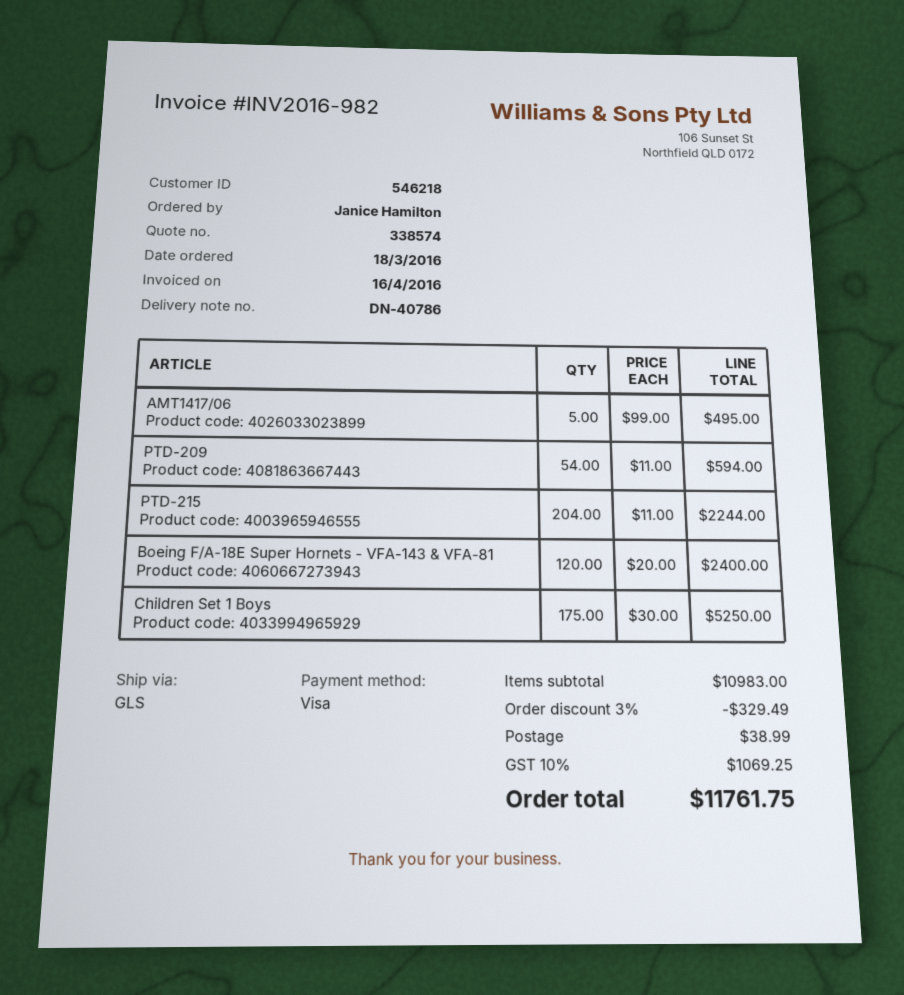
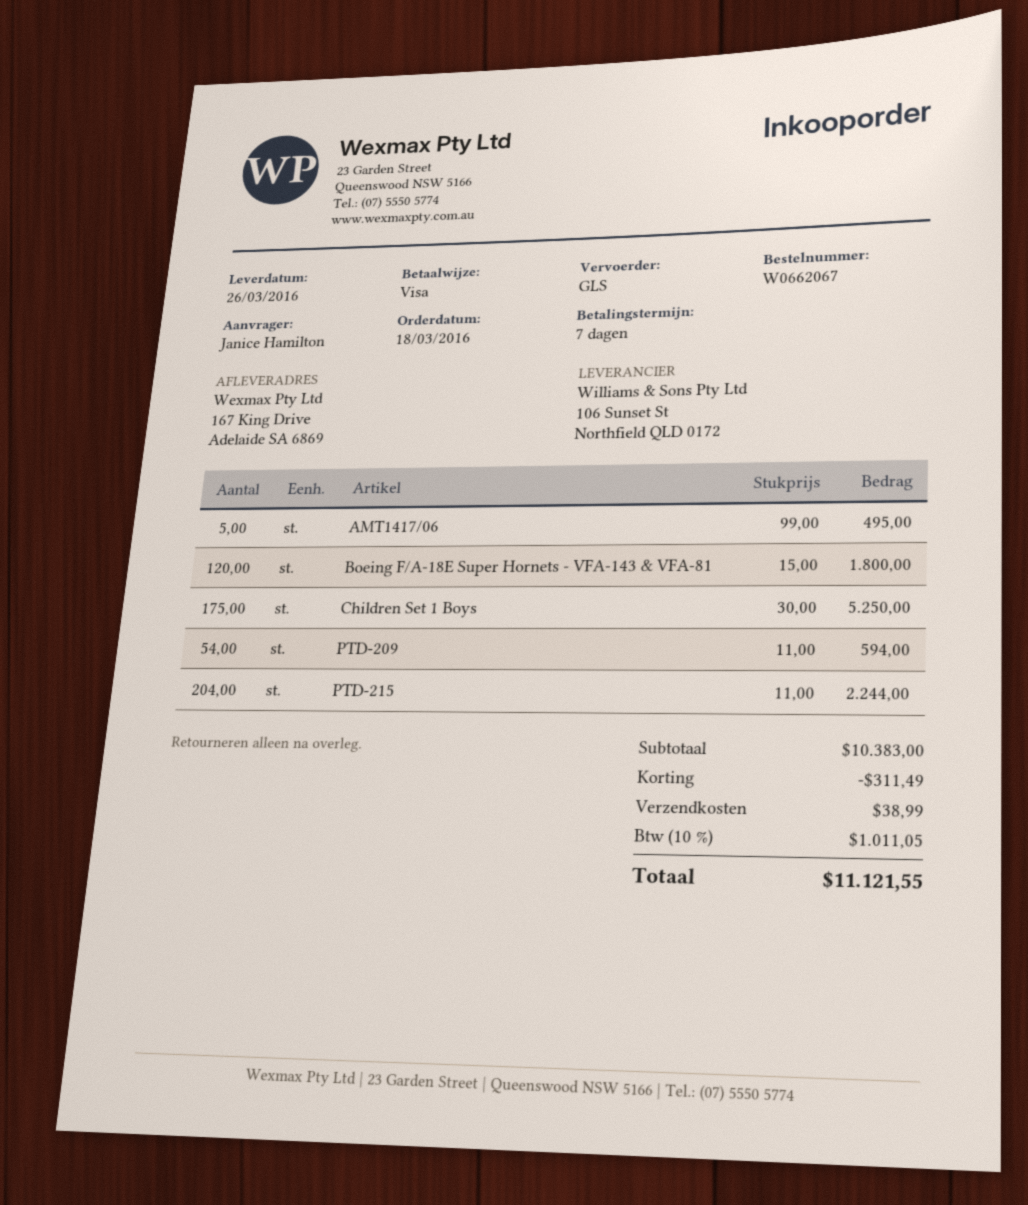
Boeing F/A-18E Super Hornets - VFA-143 & VFA-81: 120 x 20.00 = 2400.00 -> 120 x 15.00 = 1800.00
subtotal: 10983.00 -> 10383.00
discount: 329.49 -> 311.49
tax: 10% = 1069.25 -> 10% = 1011.05
total: 11761.75 -> 11121.55

